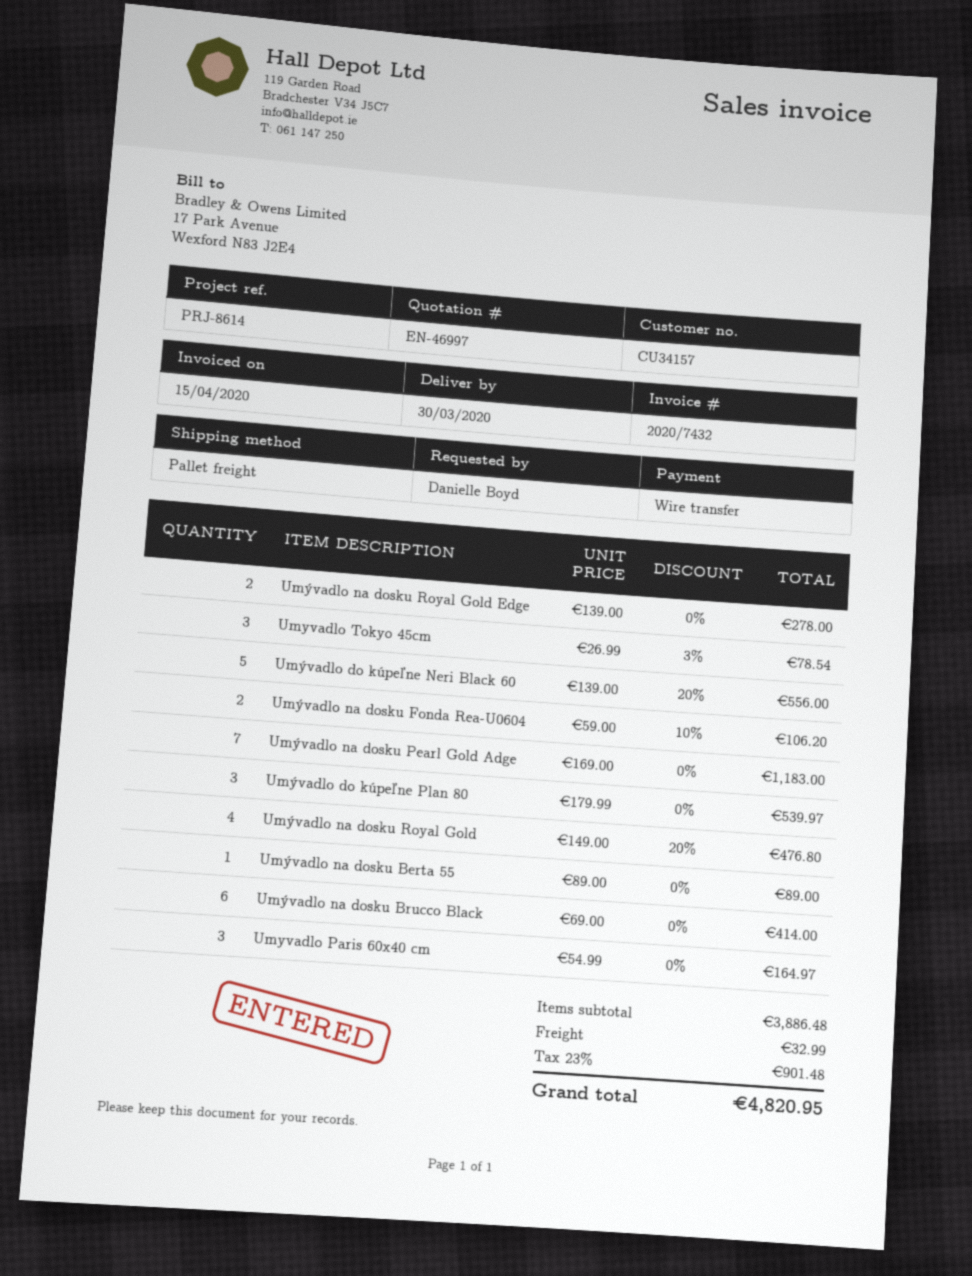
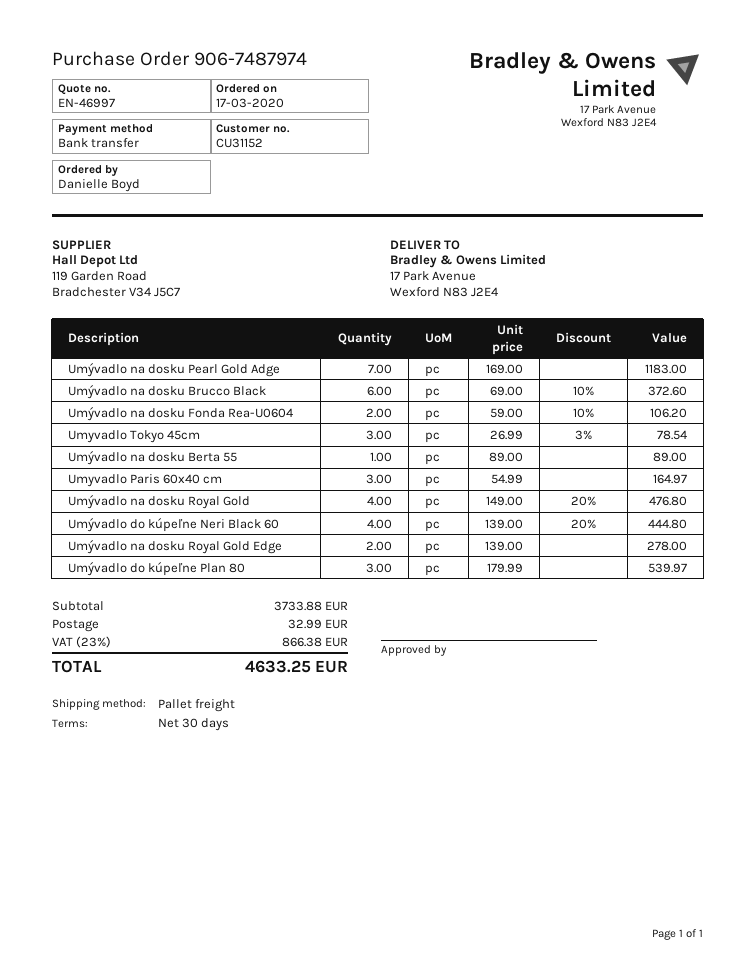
customer number: CU34157 -> CU31152
Umývadlo do kúpeľne Neri Black 60: 5 x 139.00 - 20% = 556.00 -> 4 x 139.00 - 20% = 444.80
Umývadlo na dosku Brucco Black: 6 x 69.00 = 414.00 -> 6 x 69.00 - 10% = 372.60
subtotal: 3886.48 -> 3733.88
tax: 23% = 901.48 -> 23% = 866.38
total: 4820.95 -> 4633.25

